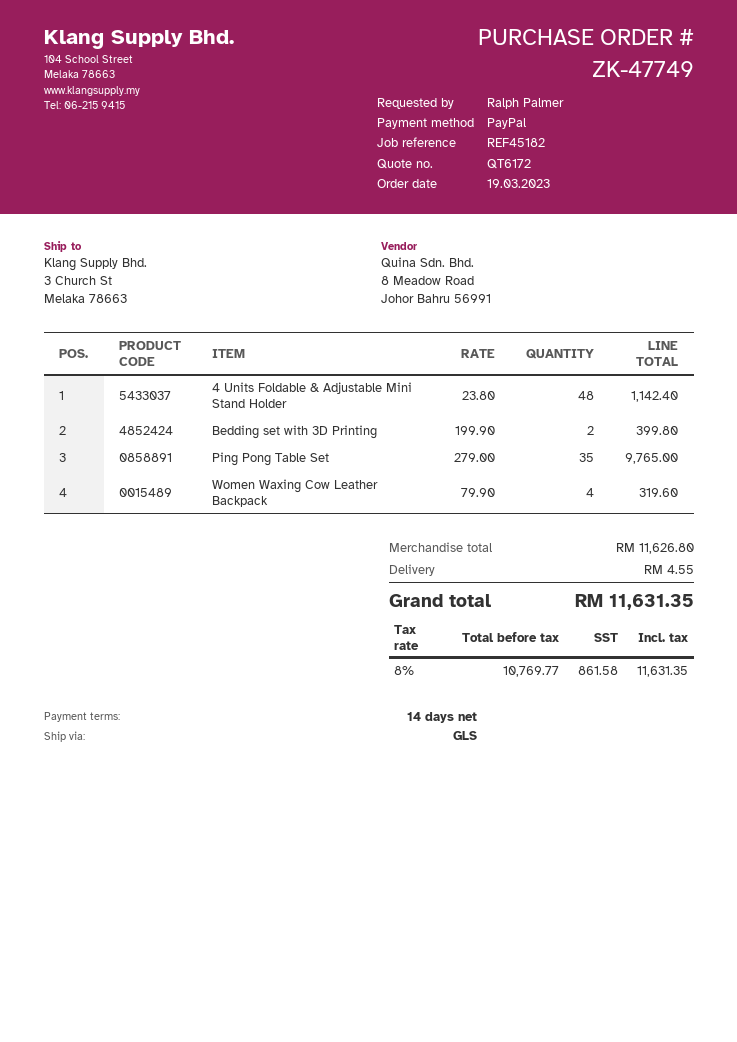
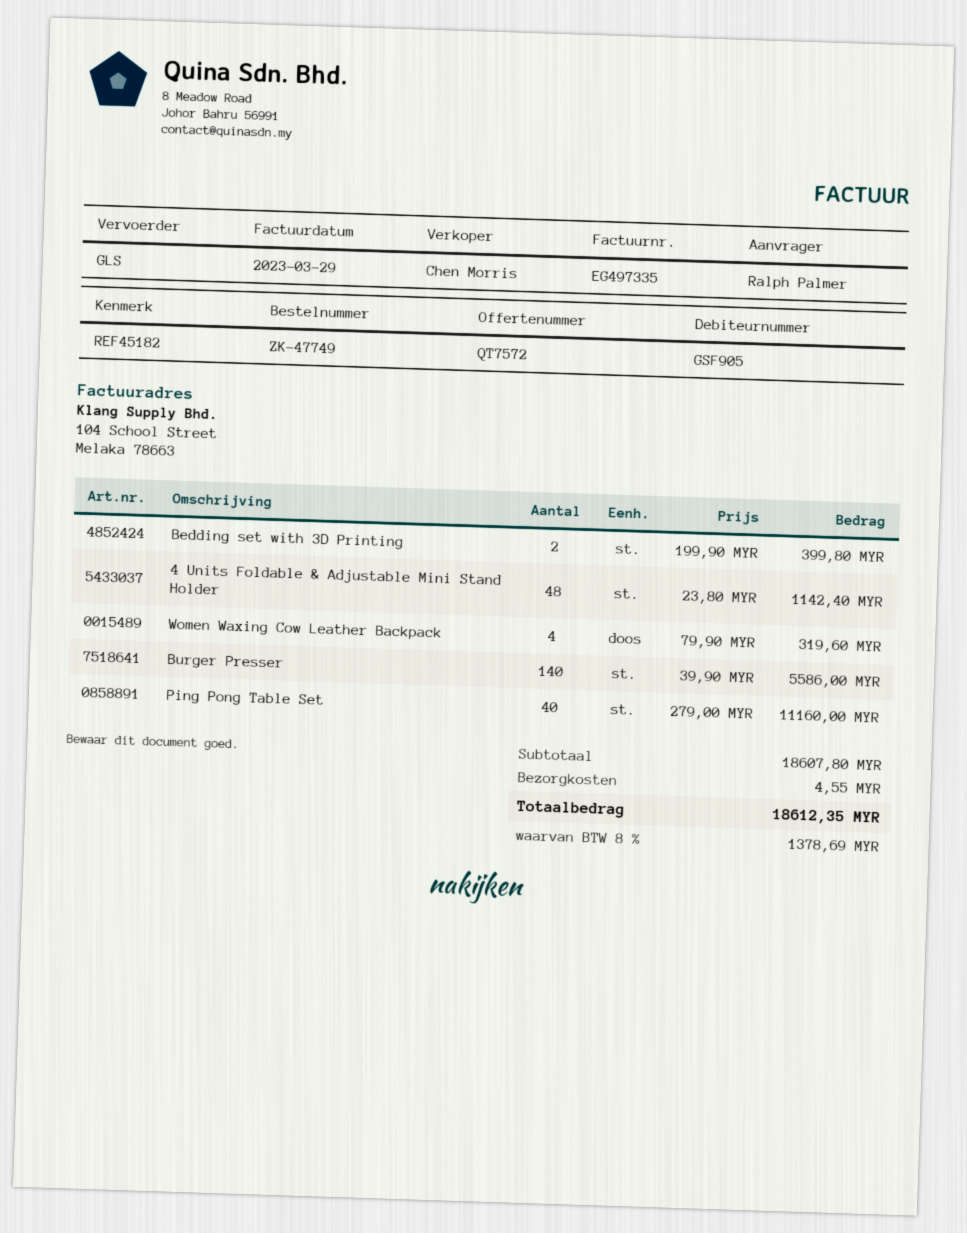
quote number: QT6172 -> QT7572
Ping Pong Table Set: 35 x 279.00 = 9765.00 -> 40 x 279.00 = 11160.00
Burger Presser: none -> 140 x 39.90 = 5586.00
subtotal: 11626.80 -> 18607.80
tax: 8% = 861.58 -> 8% = 1378.69
total: 11631.35 -> 18612.35

